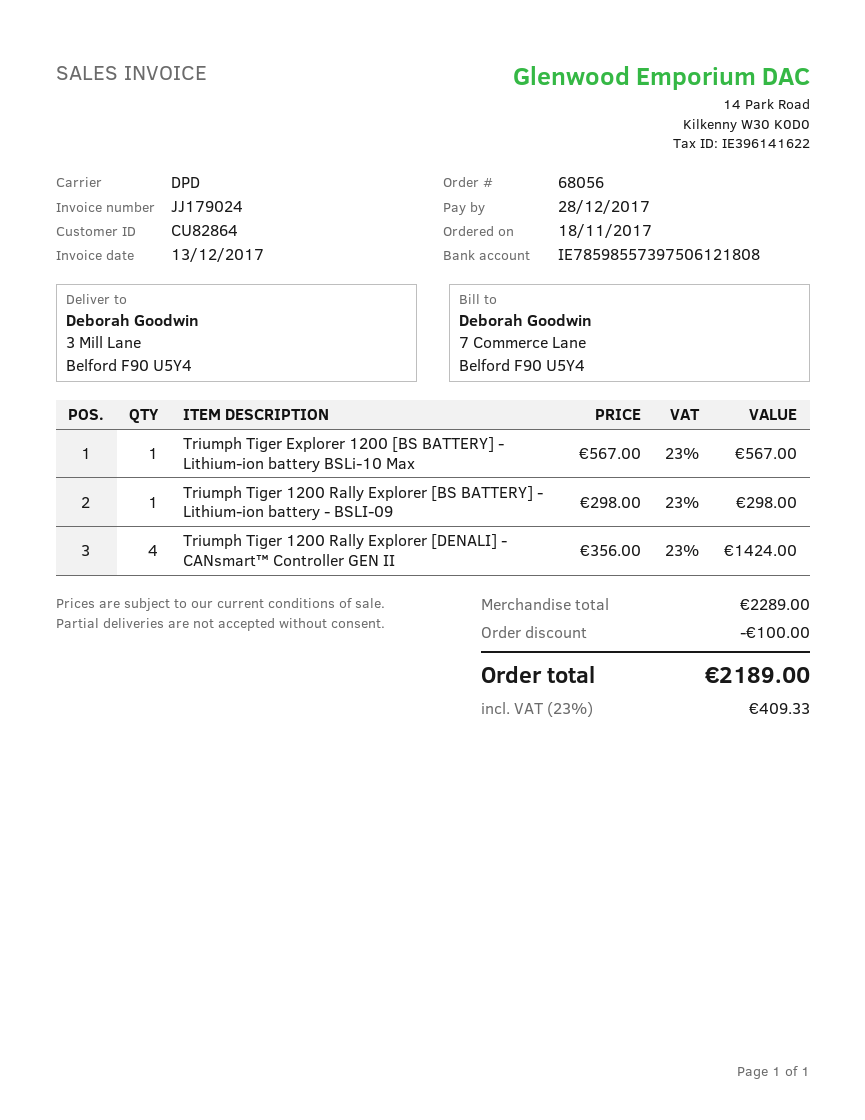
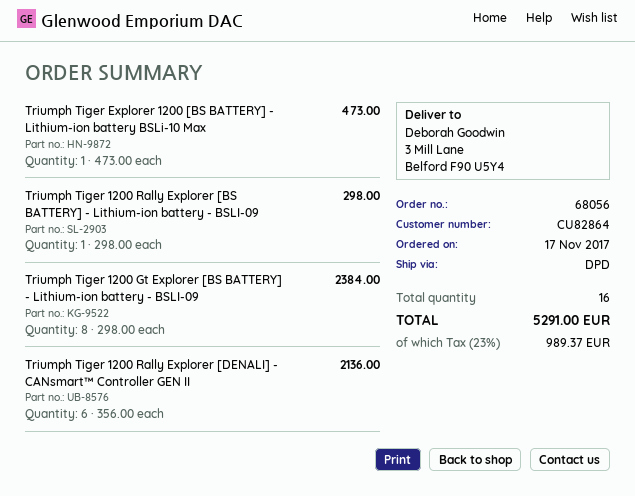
order date: 2017-11-18 -> 2017-11-17
Triumph Tiger Explorer 1200 [BS BATTERY] - Lithium-ion battery BSLi-10 Max: 1 x 567.00 = 567.00 -> 1 x 473.00 = 473.00
Triumph Tiger 1200 Rally Explorer [DENALI] - CANsmart™ Controller GEN II: 4 x 356.00 = 1424.00 -> 6 x 356.00 = 2136.00
Triumph Tiger 1200 Gt Explorer [BS BATTERY] - Lithium-ion battery - BSLI-09: none -> 8 x 298.00 = 2384.00
discount: 100.00 -> none
tax: 23% = 409.33 -> 23% = 989.37
total: 2189.00 -> 5291.00

